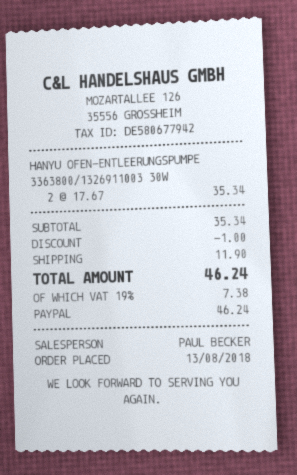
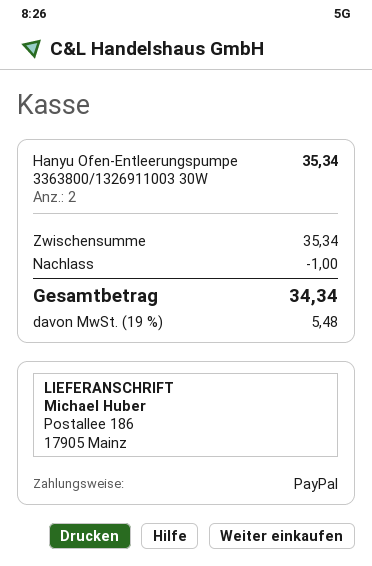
shipping: 11.90 -> none
tax: 19% = 7.38 -> 19% = 5.48
total: 46.24 -> 34.34

